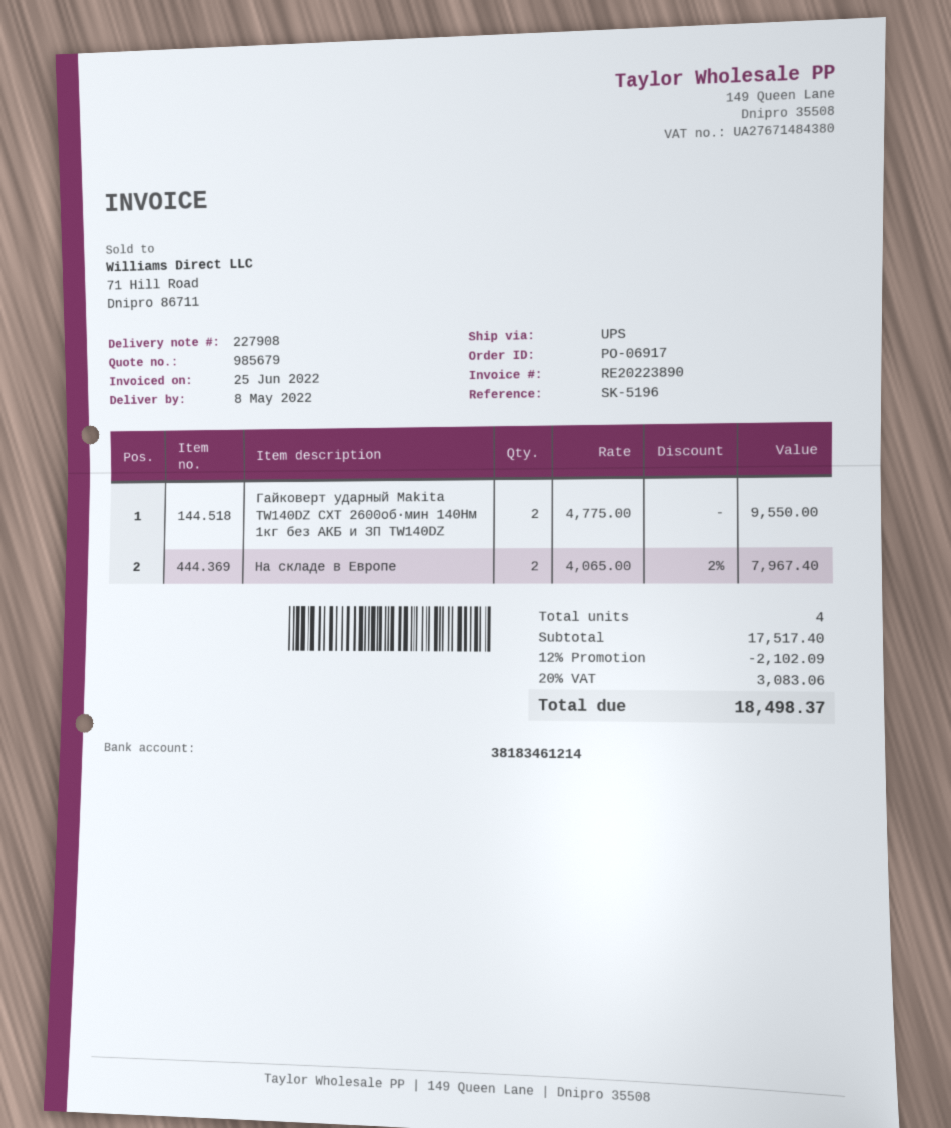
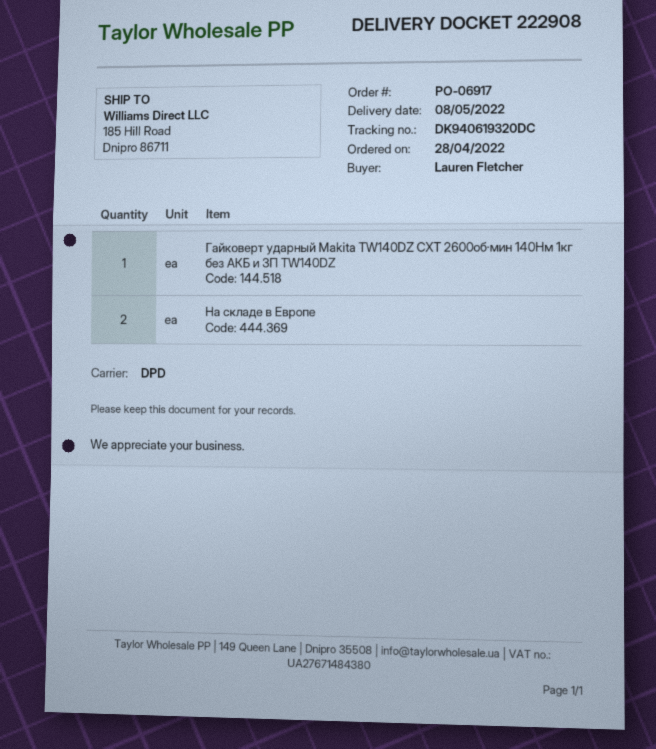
delivery note number: 227908 -> 222908
shipping method: UPS -> DPD
Гайковерт ударный Makita TW140DZ CXT 2600об·мин 140Нм 1кг без АКБ и ЗП TW140DZ: 2 -> 1

